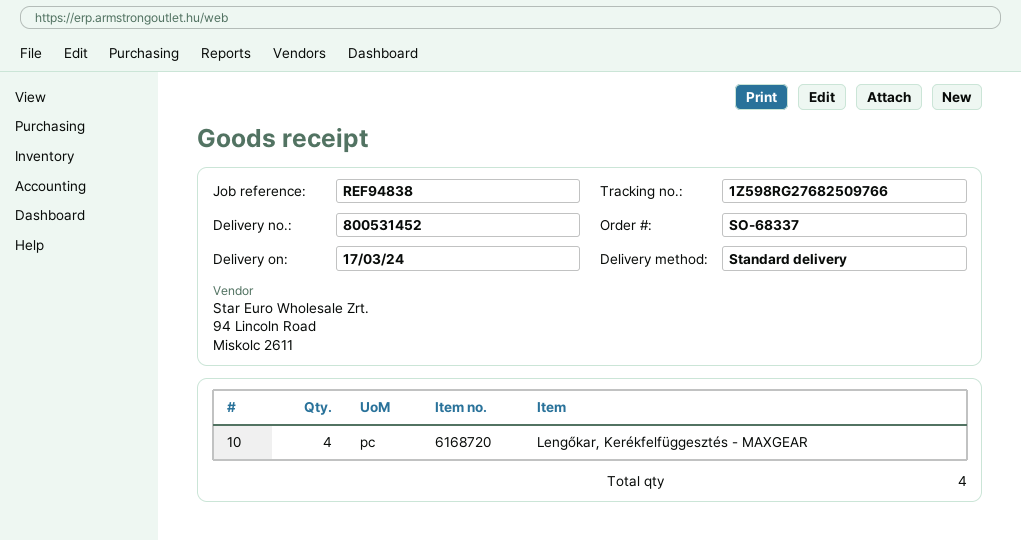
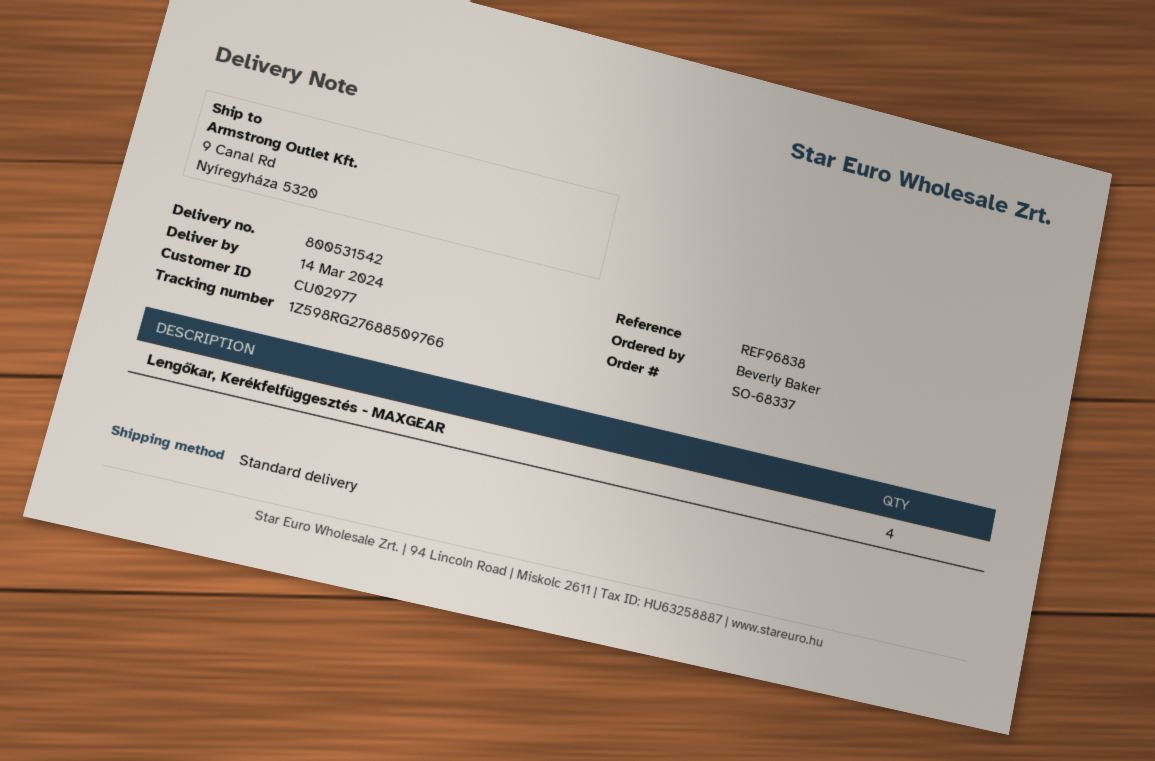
delivery note number: 800531452 -> 800531542
delivery date: 2024-03-17 -> 2024-03-14
reference: REF94838 -> REF96838
tracking number: 1Z598RG27682509766 -> 1Z598RG27688509766

